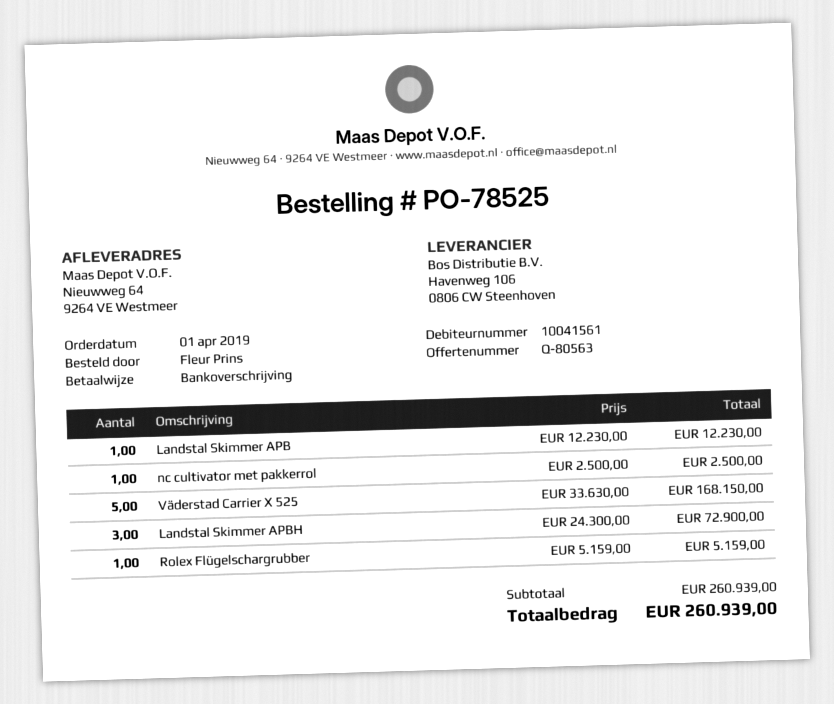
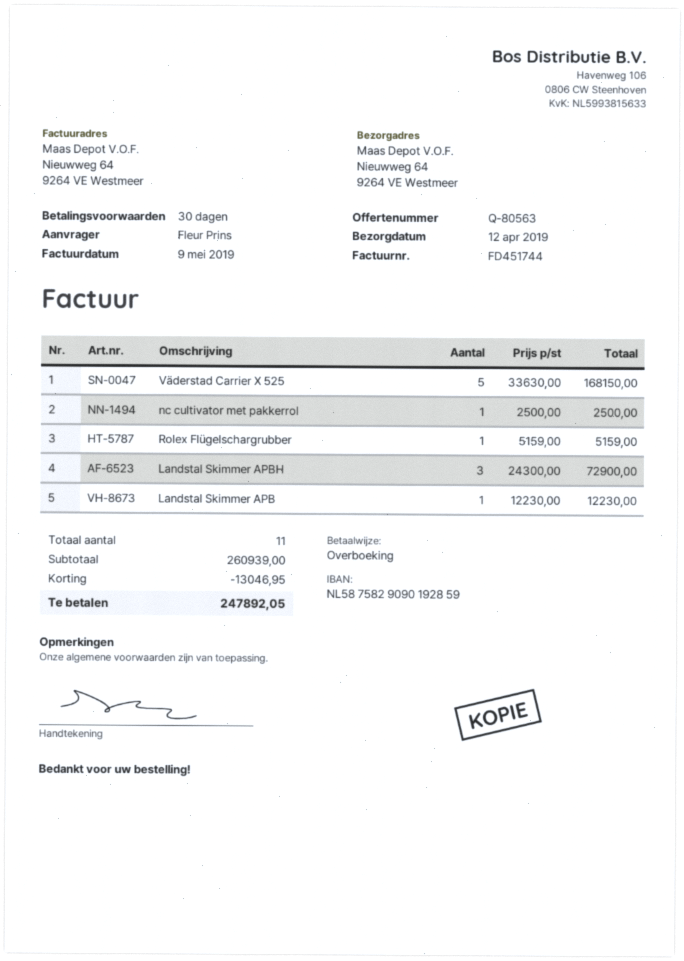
discount: none -> 13046.95
total: 260939.00 -> 247892.05

